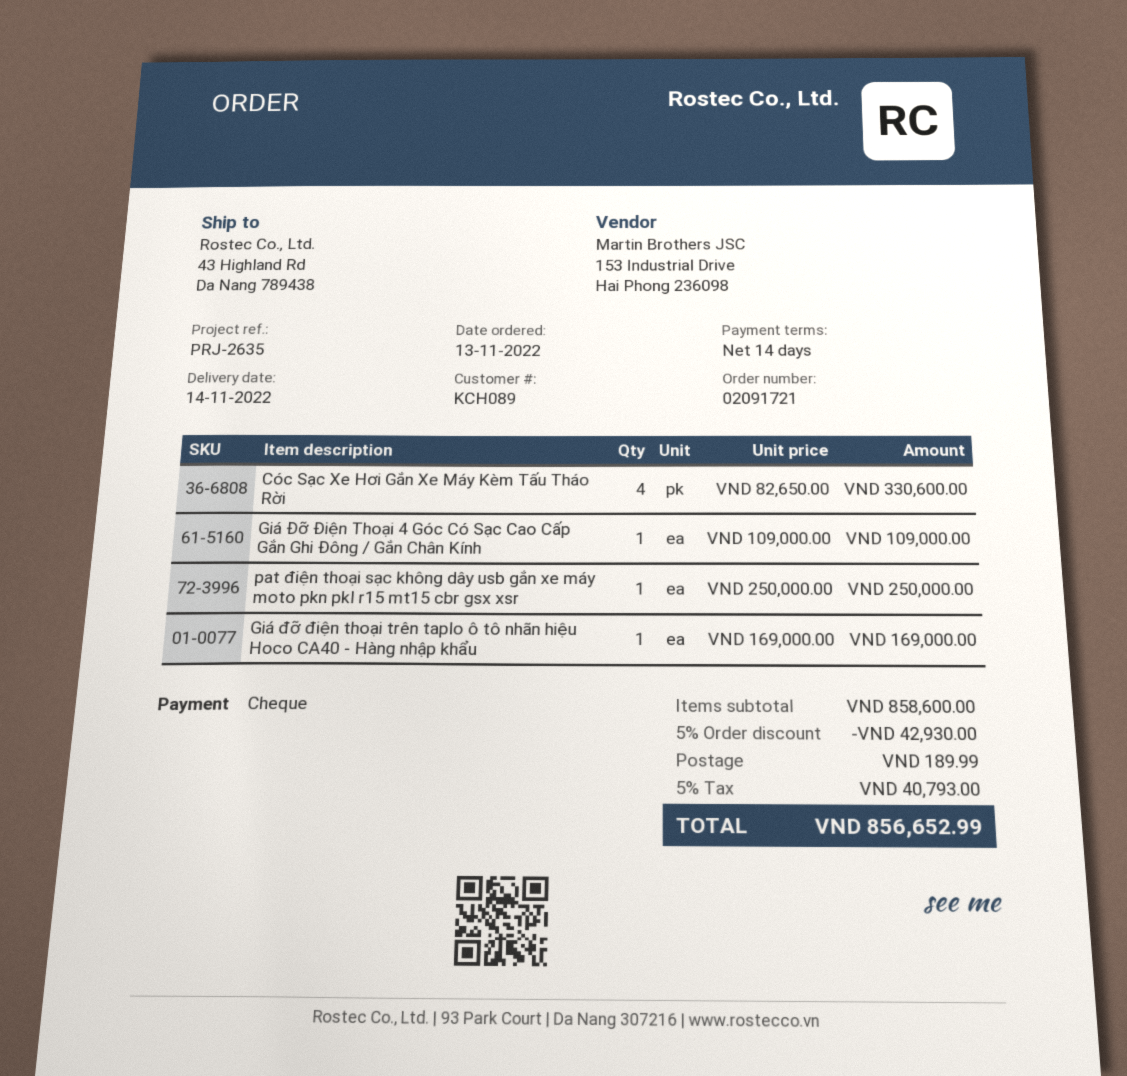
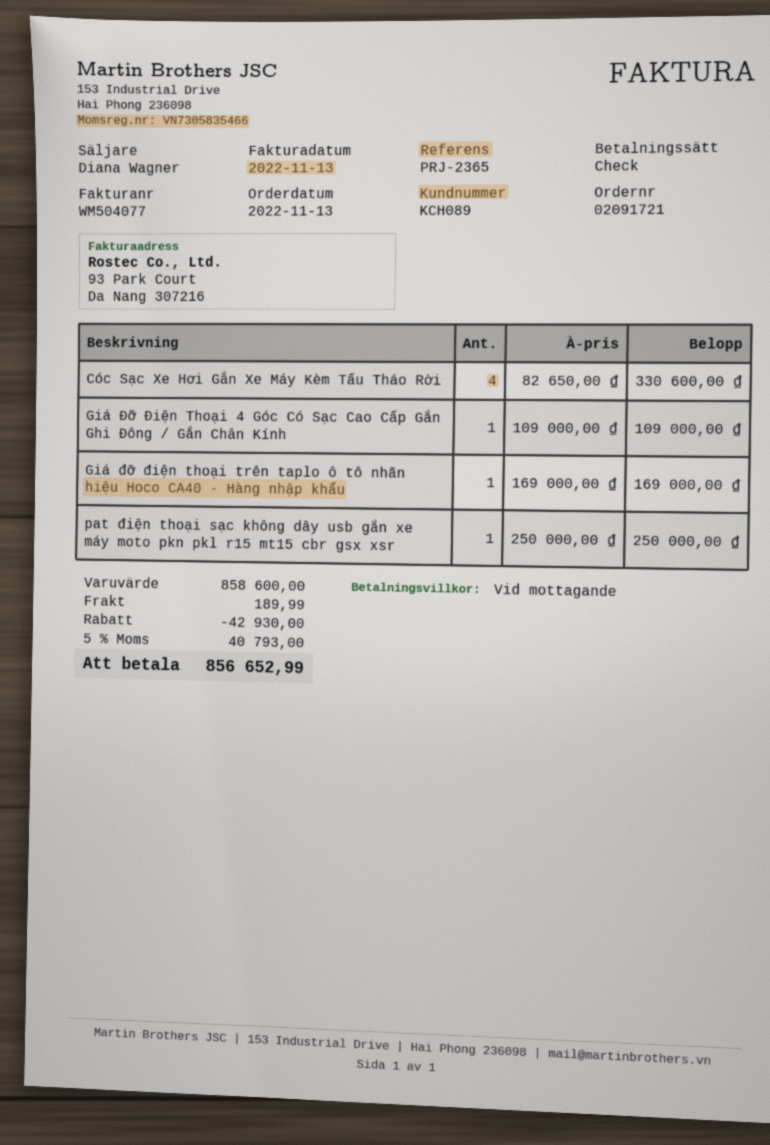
payment terms: 14 days -> on receipt
reference: PRJ-2635 -> PRJ-2365

